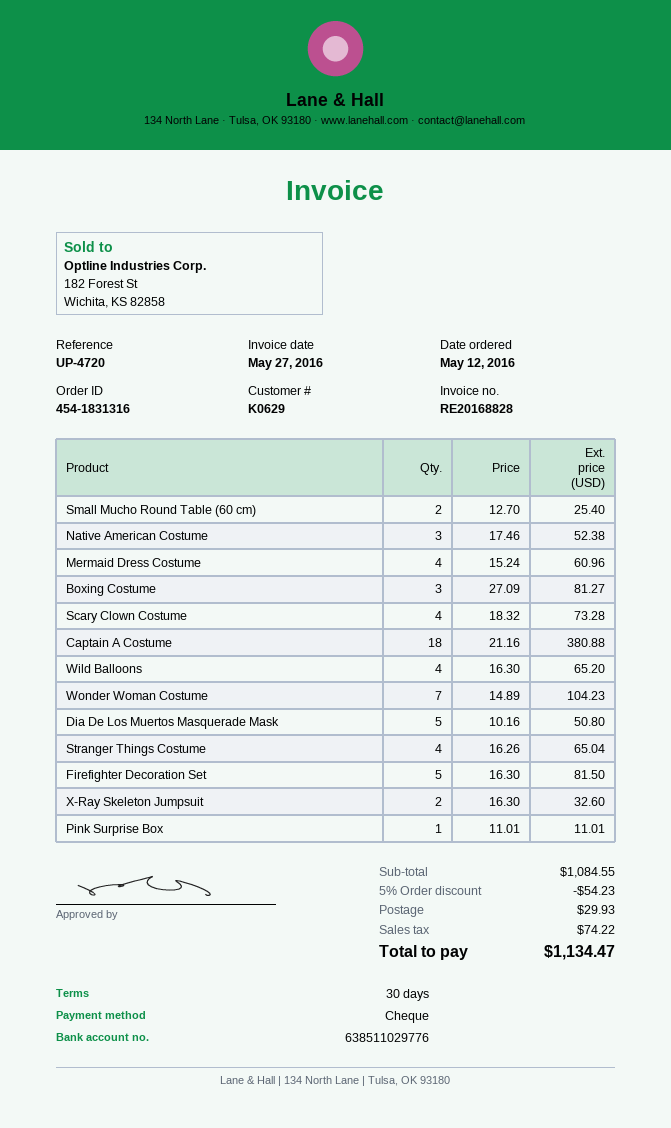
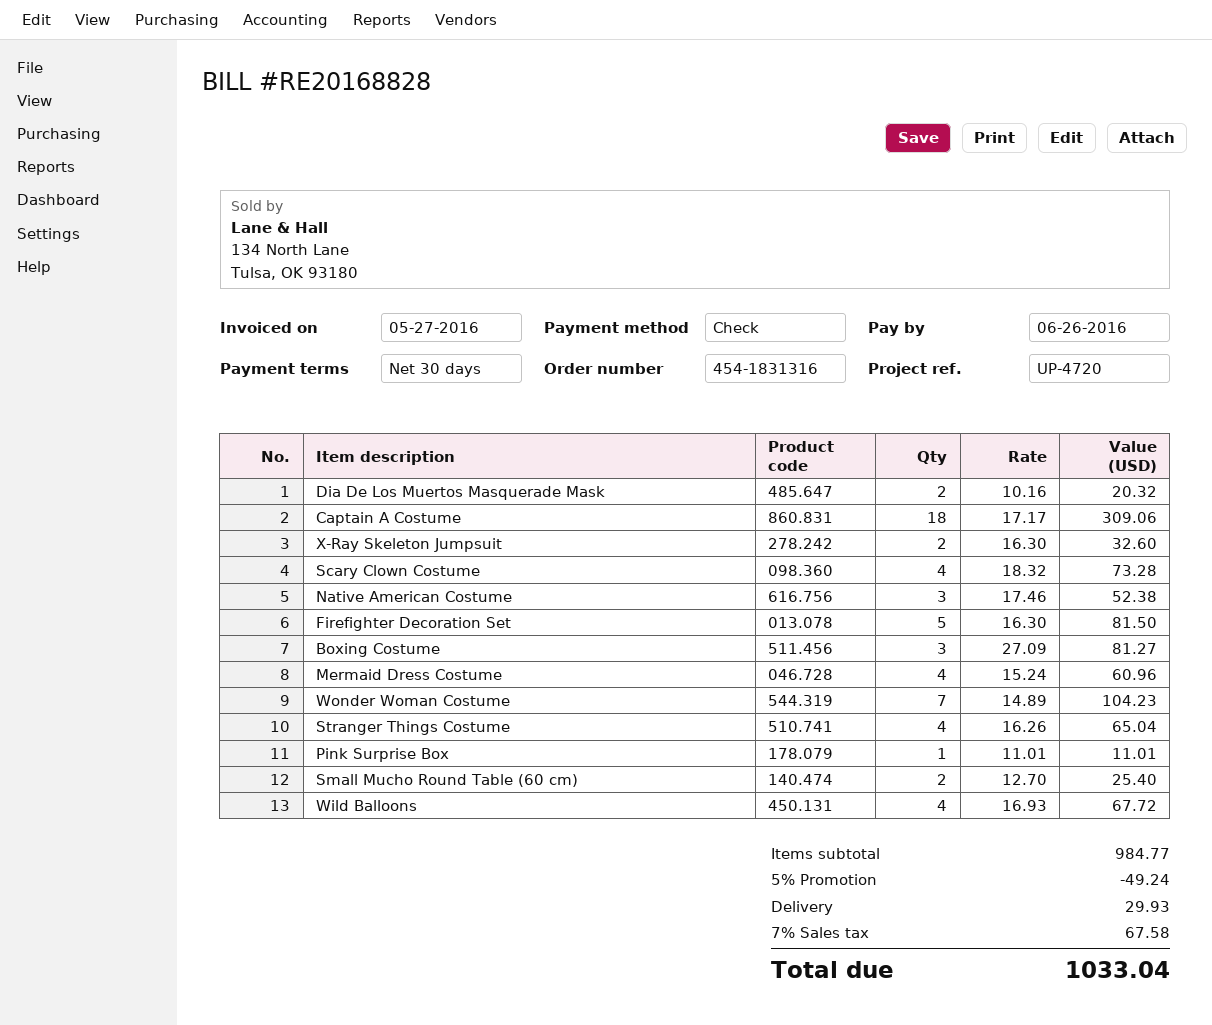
Captain A Costume: 18 x 21.16 = 380.88 -> 18 x 17.17 = 309.06
Wild Balloons: 4 x 16.30 = 65.20 -> 4 x 16.93 = 67.72
Dia De Los Muertos Masquerade Mask: 5 x 10.16 = 50.80 -> 2 x 10.16 = 20.32
subtotal: 1084.55 -> 984.77
discount: 5% = 54.23 -> 5% = 49.24
tax: 74.22 -> 67.58
total: 1134.47 -> 1033.04

